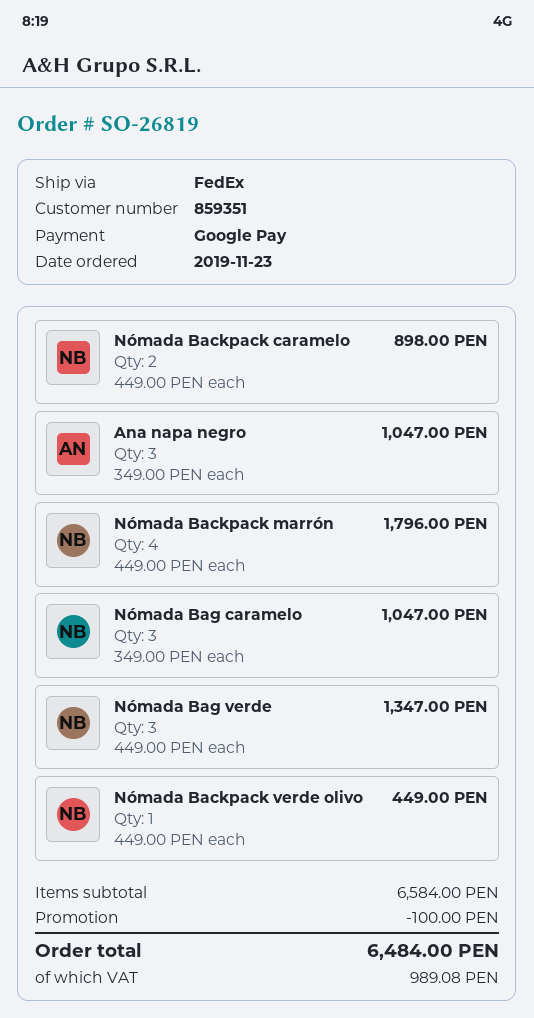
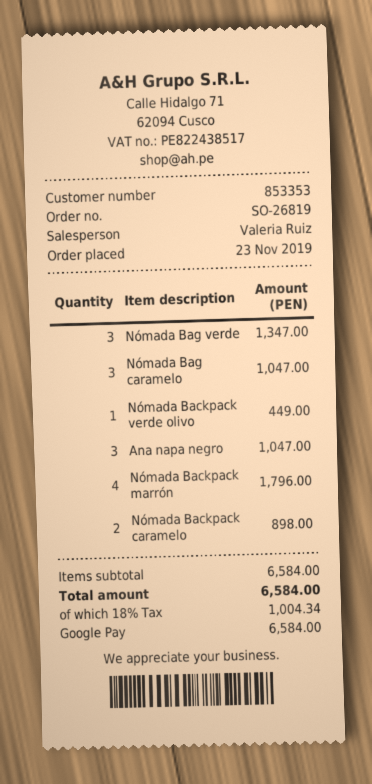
customer number: 859351 -> 853353
discount: 100.00 -> none
tax: 989.08 -> 1004.34
total: 6484.00 -> 6584.00

